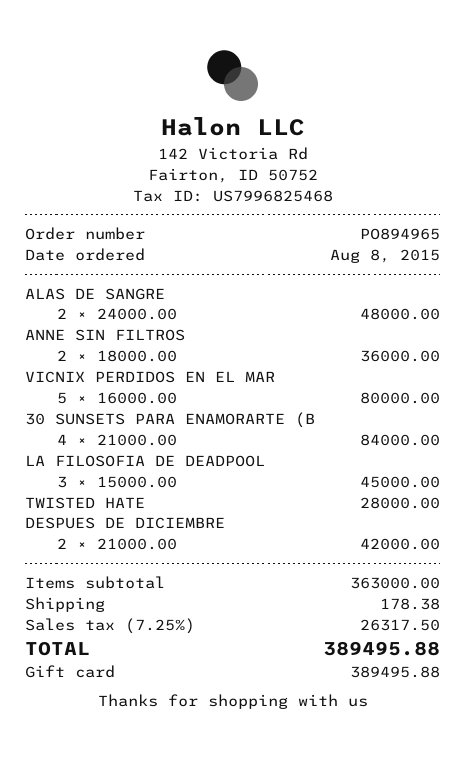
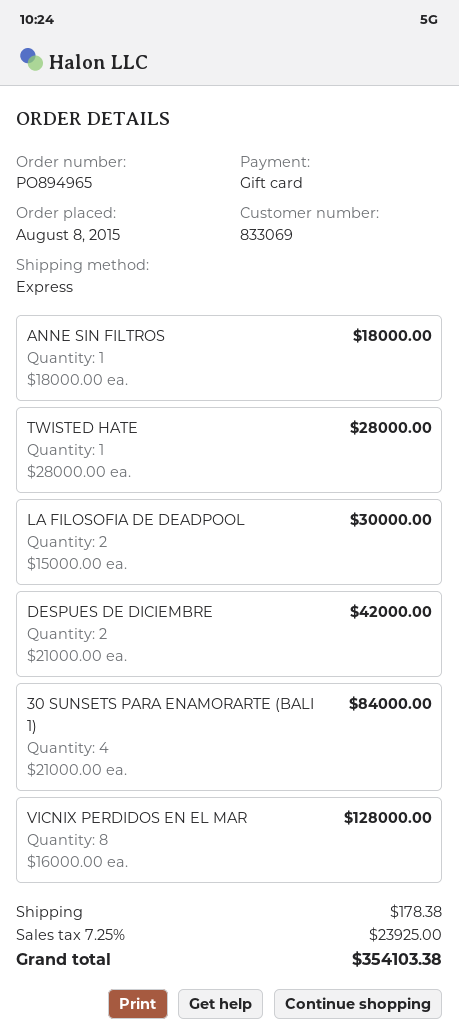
ALAS DE SANGRE: 2 x 24000.00 = 48000.00 -> none
ANNE SIN FILTROS: 2 x 18000.00 = 36000.00 -> 1 x 18000.00 = 18000.00
VICNIX PERDIDOS EN EL MAR: 5 x 16000.00 = 80000.00 -> 8 x 16000.00 = 128000.00
LA FILOSOFIA DE DEADPOOL: 3 x 15000.00 = 45000.00 -> 2 x 15000.00 = 30000.00
tax: 7.25% = 26317.50 -> 7.25% = 23925.00
total: 389495.88 -> 354103.38

